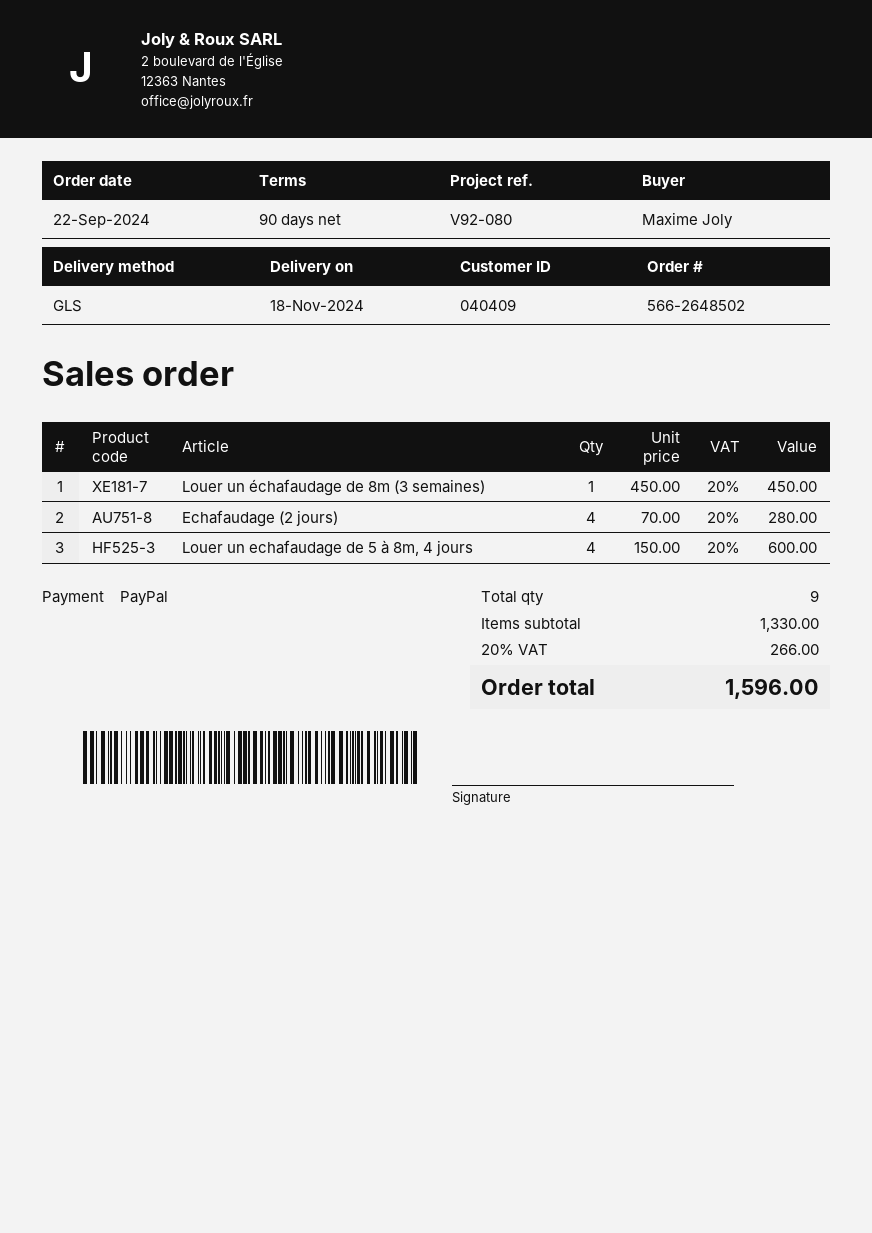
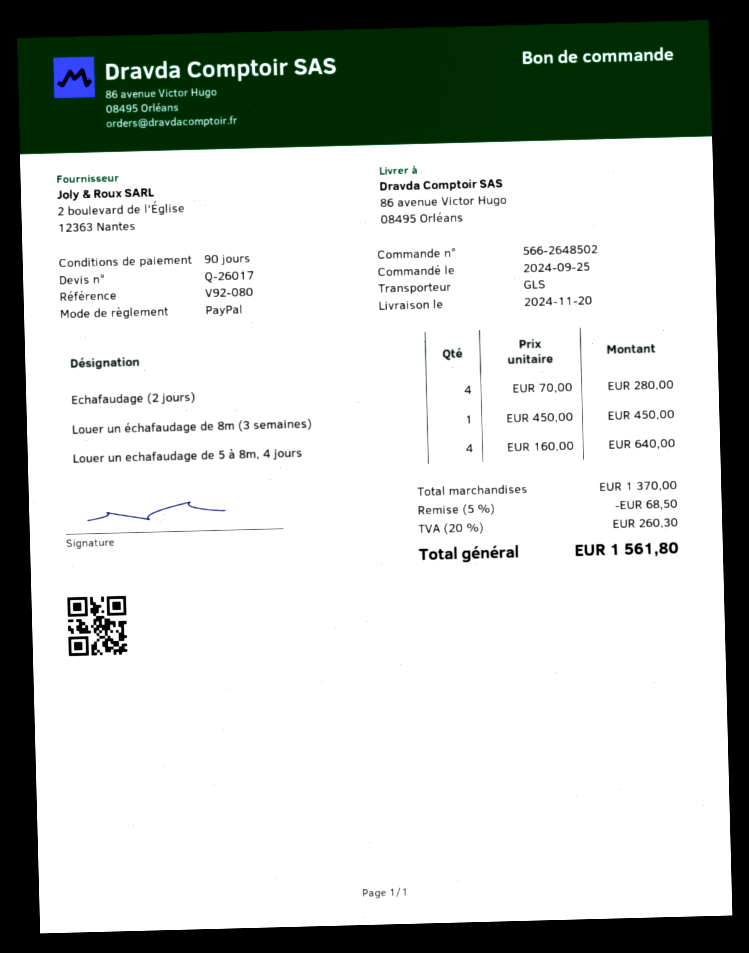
order date: 2024-09-22 -> 2024-09-25
delivery date: 2024-11-18 -> 2024-11-20
Louer un echafaudage de 5 à 8m, 4 jours: 4 x 150.00 = 600.00 -> 4 x 160.00 = 640.00
subtotal: 1330.00 -> 1370.00
discount: none -> 5% = 68.50
tax: 20% = 266.00 -> 20% = 260.30
total: 1596.00 -> 1561.80

